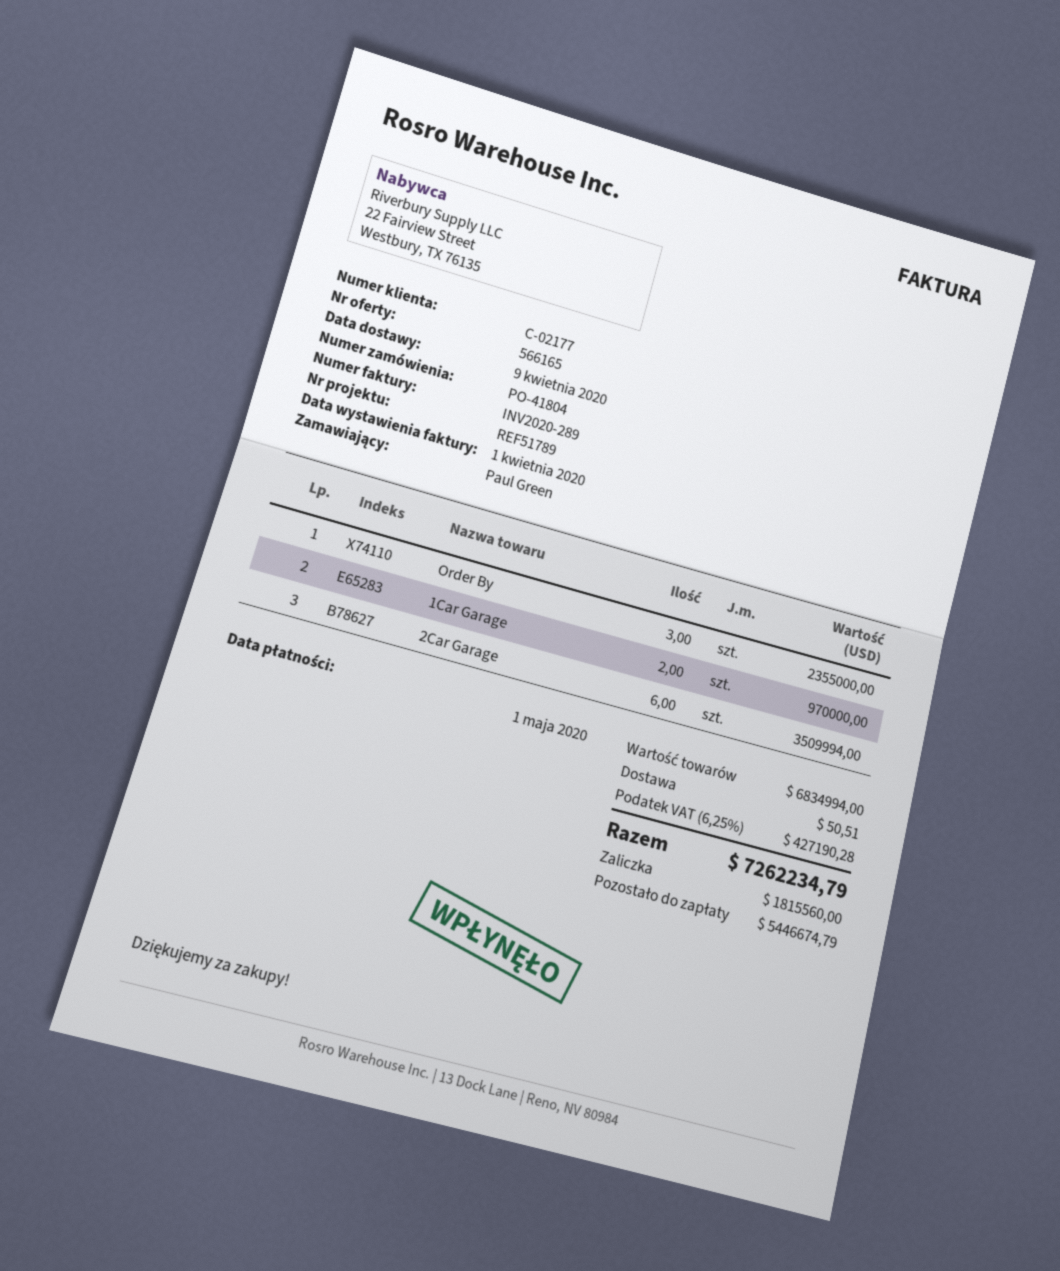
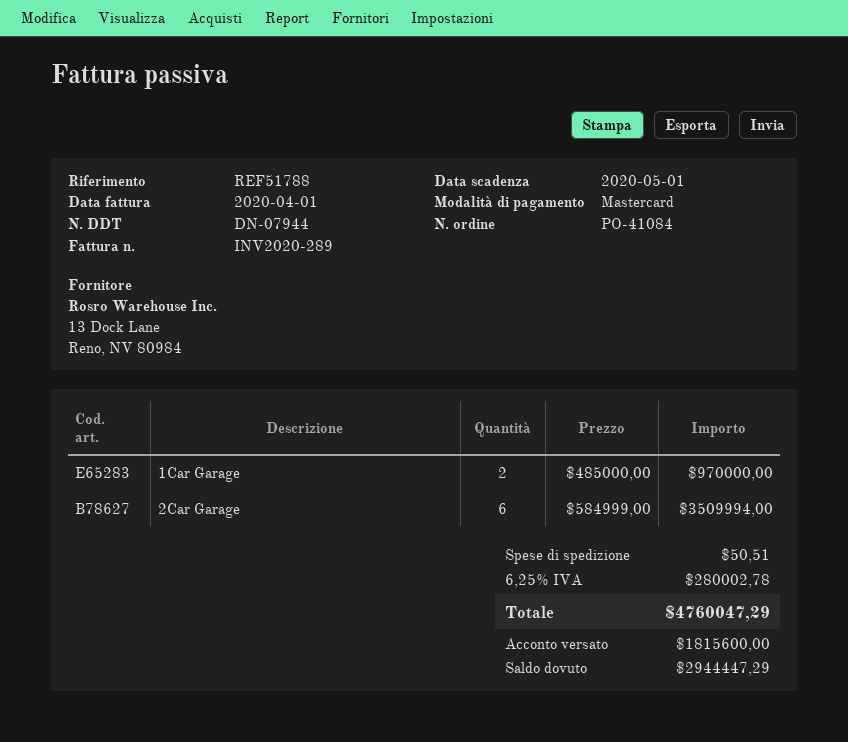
order number: PO-41804 -> PO-41084
reference: REF51789 -> REF51788
Order By: 3 for 2355000.00 -> none
tax: 6.25% = 427190.28 -> 6.25% = 280002.78
total: 7262234.79 -> 4760047.29
deposit: 1815560.00 -> 1815600.00
balance: 5446674.79 -> 2944447.29

